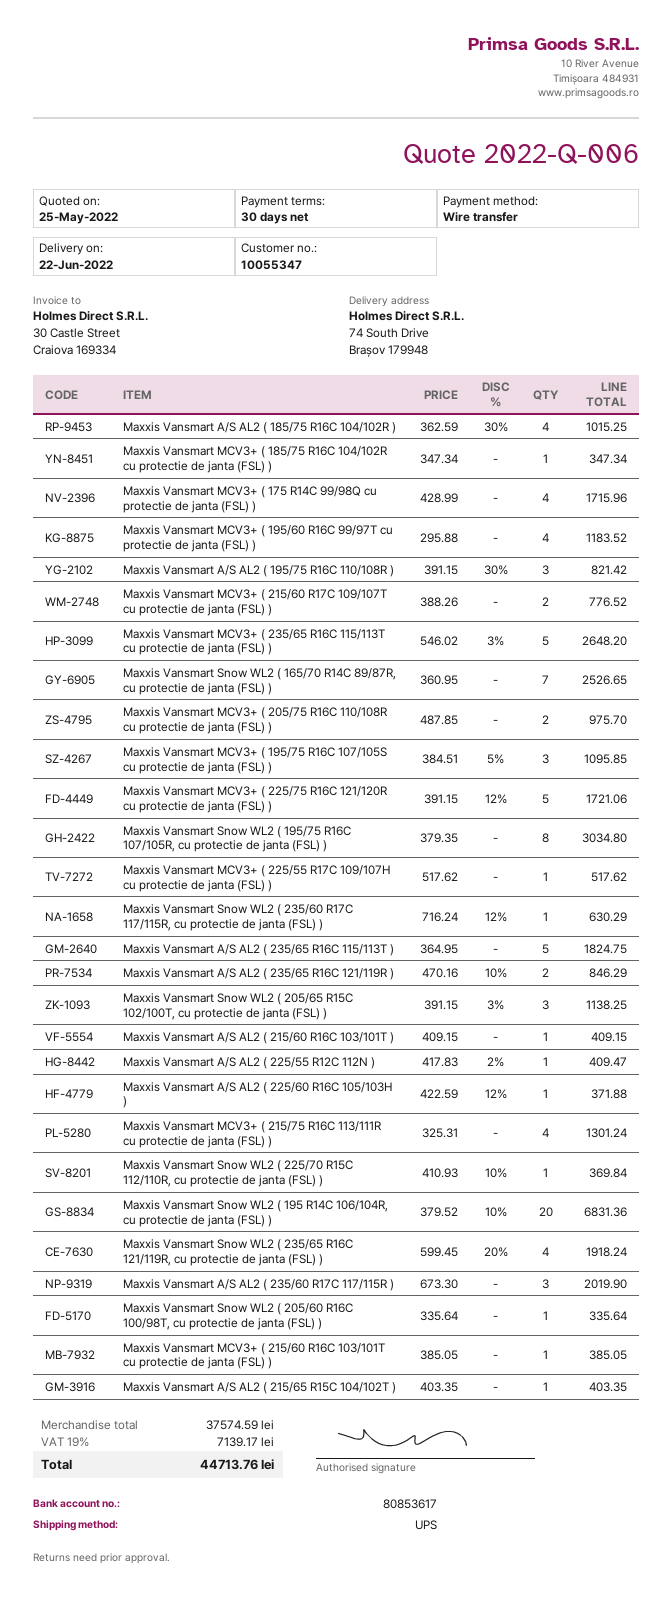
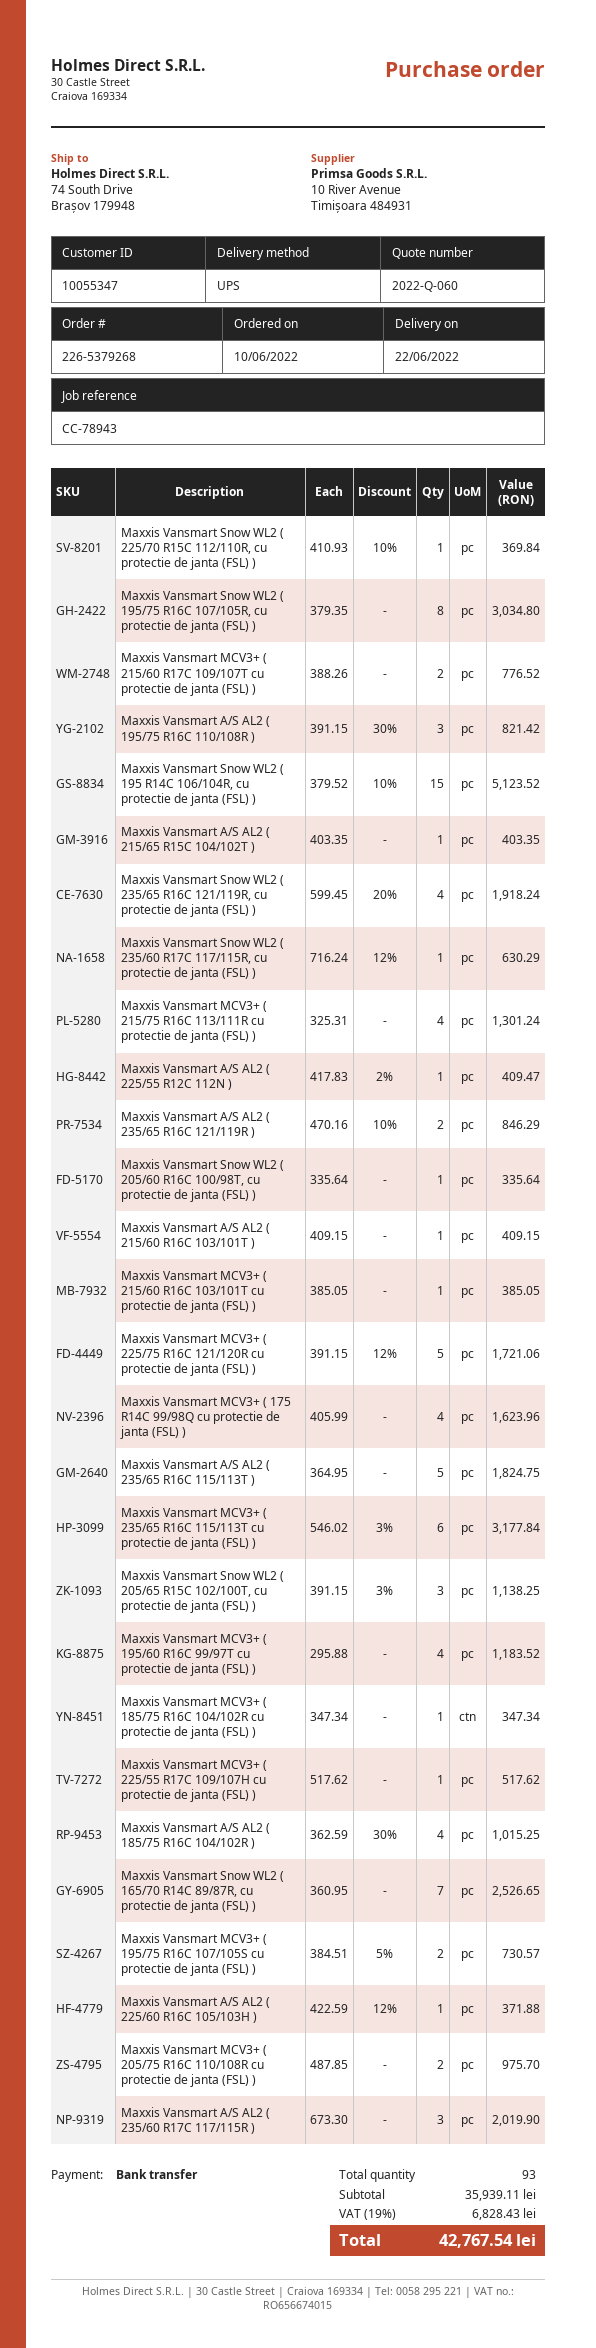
quote number: 2022-Q-006 -> 2022-Q-060
Maxxis Vansmart MCV3+ ( 175 R14C 99/98Q cu protectie de janta (FSL) ): 4 x 428.99 = 1715.96 -> 4 x 405.99 = 1623.96
Maxxis Vansmart MCV3+ ( 235/65 R16C 115/113T cu protectie de janta (FSL) ): 5 x 546.02 - 3% = 2648.20 -> 6 x 546.02 - 3% = 3177.84
Maxxis Vansmart MCV3+ ( 195/75 R16C 107/105S cu protectie de janta (FSL) ): 3 x 384.51 - 5% = 1095.85 -> 2 x 384.51 - 5% = 730.57
Maxxis Vansmart Snow WL2 ( 195 R14C 106/104R, cu protectie de janta (FSL) ): 20 x 379.52 - 10% = 6831.36 -> 15 x 379.52 - 10% = 5123.52
subtotal: 37574.59 -> 35939.11
tax: 19% = 7139.17 -> 19% = 6828.43
total: 44713.76 -> 42767.54

